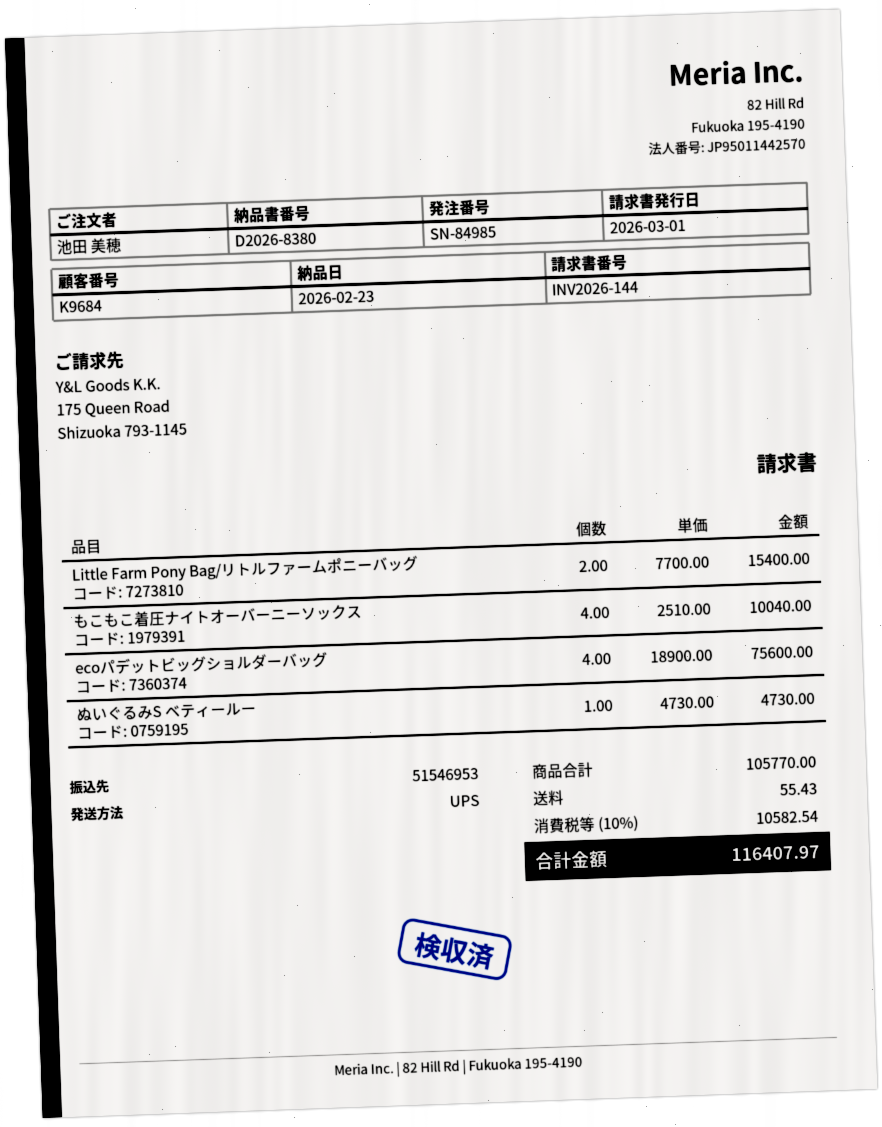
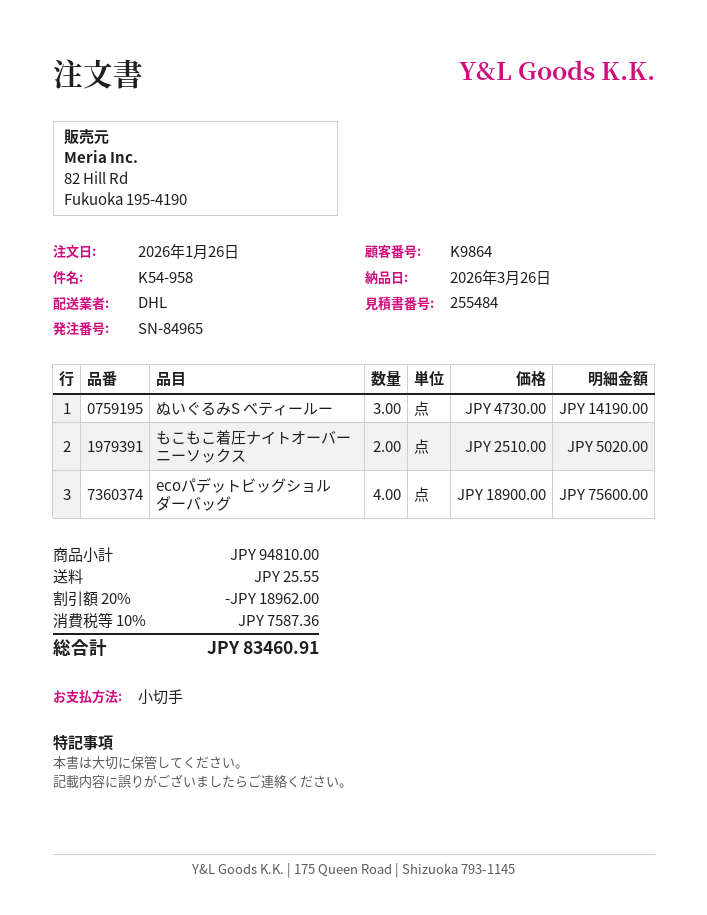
order number: SN-84985 -> SN-84965
delivery date: 2026-02-23 -> 2026-03-26
customer number: K9684 -> K9864
shipping method: UPS -> DHL
Little Farm Pony Bag/リトルファームポニーバッグ: 2 x 7700.00 = 15400.00 -> none
もこもこ着圧ナイトオーバーニーソックス: 4 x 2510.00 = 10040.00 -> 2 x 2510.00 = 5020.00
ぬいぐるみS ベティールー: 1 x 4730.00 = 4730.00 -> 3 x 4730.00 = 14190.00
subtotal: 105770.00 -> 94810.00
discount: none -> 20% = 18962.00
shipping: 55.43 -> 25.55
tax: 10% = 10582.54 -> 10% = 7587.36
total: 116407.97 -> 83460.91

